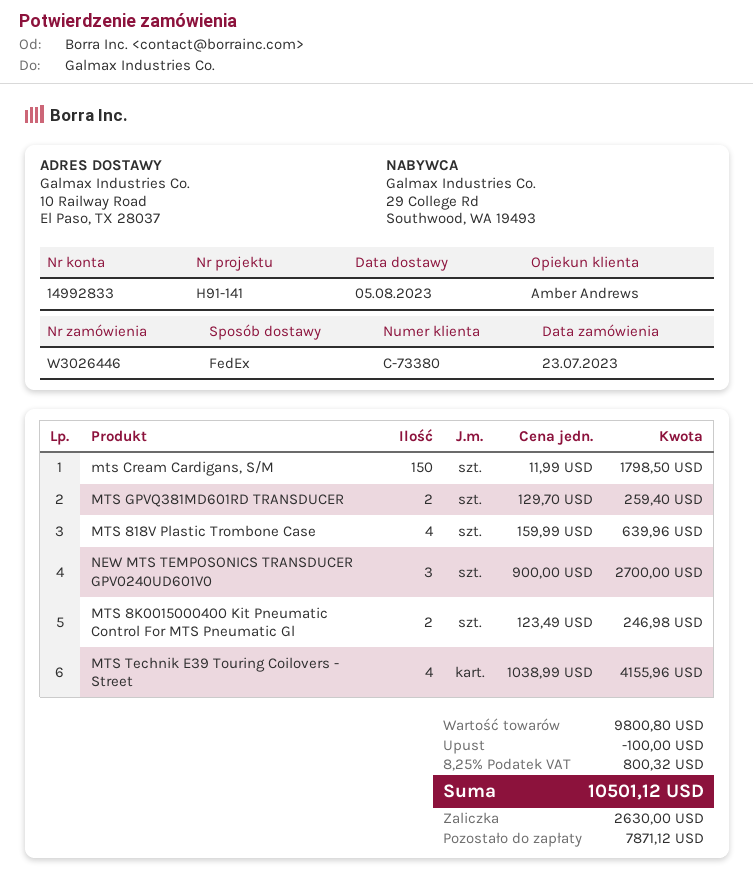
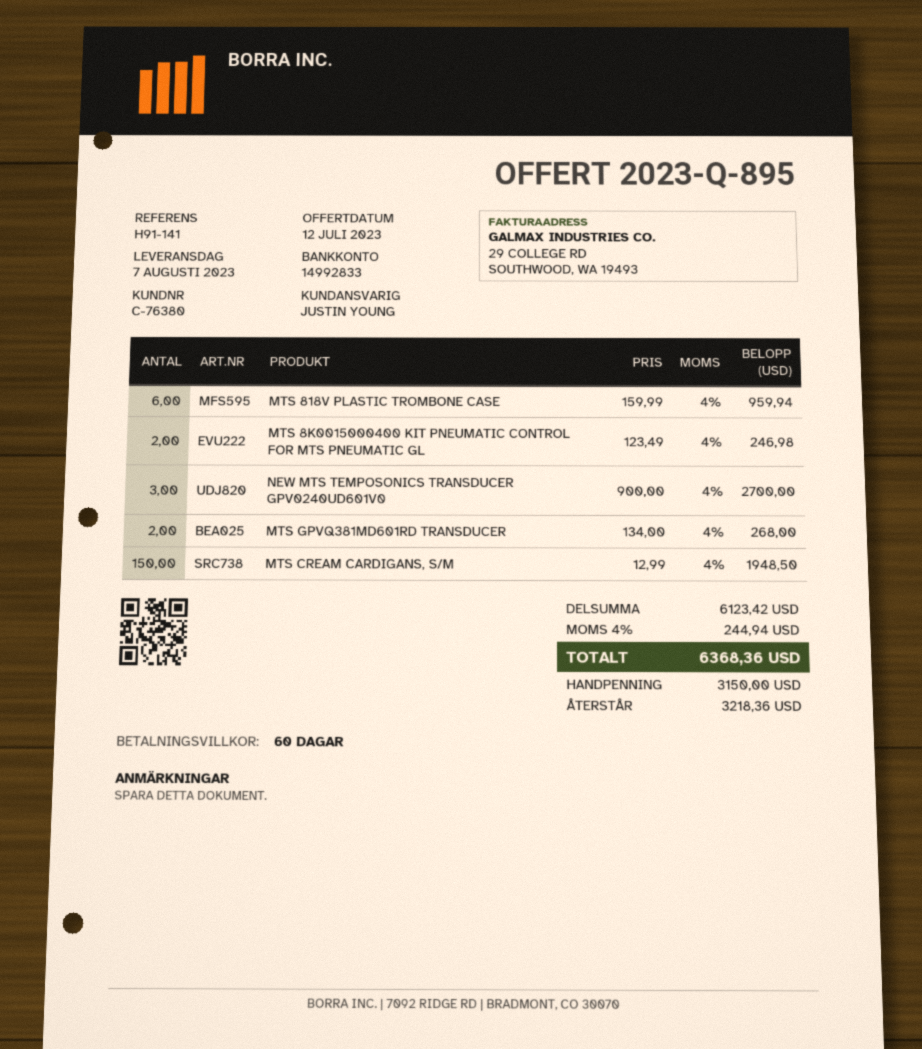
delivery date: 2023-08-05 -> 2023-08-07
customer number: C-73380 -> C-76380
sales rep: Amber Andrews -> JUSTIN YOUNG
mts Cream Cardigans, S/M: 150 x 11.99 = 1798.50 -> 150 x 12.99 = 1948.50
MTS GPVQ381MD601RD TRANSDUCER: 2 x 129.70 = 259.40 -> 2 x 134.00 = 268.00
MTS 818V Plastic Trombone Case: 4 x 159.99 = 639.96 -> 6 x 159.99 = 959.94
MTS Technik E39 Touring Coilovers - Street: 4 x 1038.99 = 4155.96 -> none
subtotal: 9800.80 -> 6123.42
discount: 100.00 -> none
tax: 8.25% = 800.32 -> 4% = 244.94
total: 10501.12 -> 6368.36
deposit: 2630.00 -> 3150.00
balance: 7871.12 -> 3218.36

